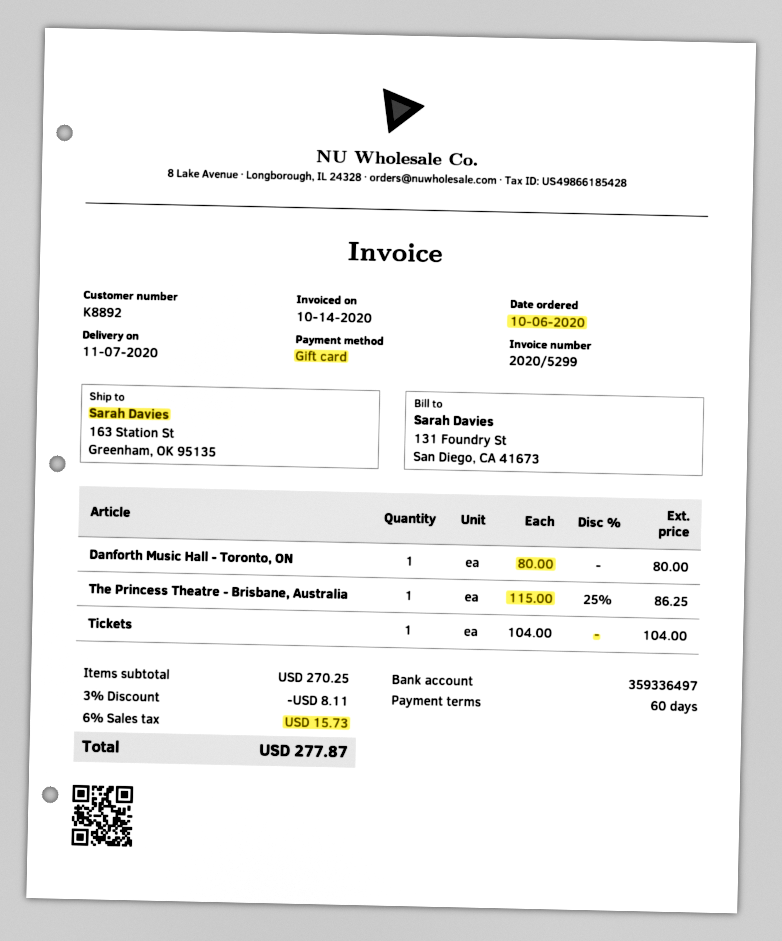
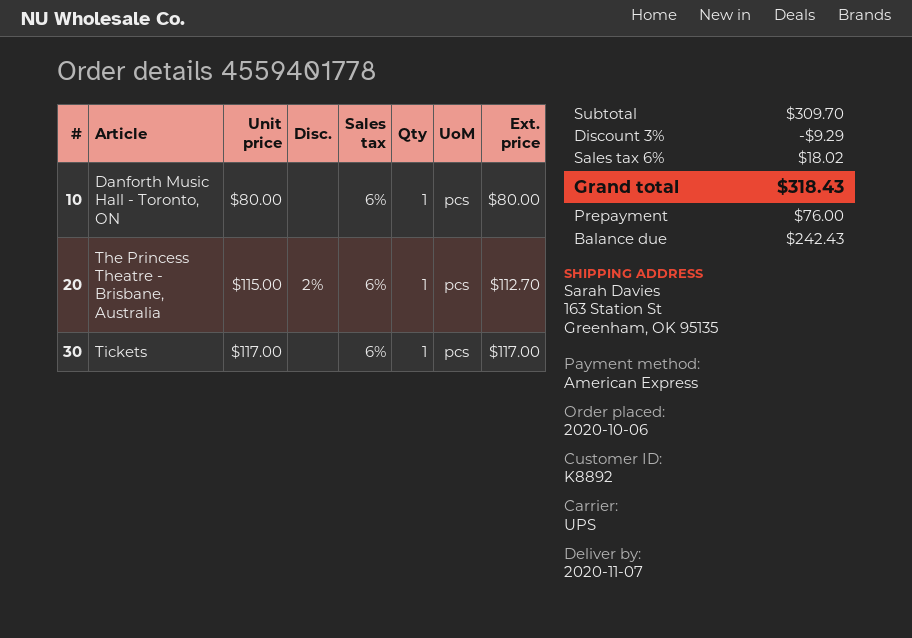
payment method: gift card -> American Express
The Princess Theatre - Brisbane, Australia: 1 x 115.00 - 25% = 86.25 -> 1 x 115.00 - 2% = 112.70
Tickets: 1 x 104.00 = 104.00 -> 1 x 117.00 = 117.00
subtotal: 270.25 -> 309.70
discount: 3% = 8.11 -> 3% = 9.29
tax: 6% = 15.73 -> 6% = 18.02
total: 277.87 -> 318.43

